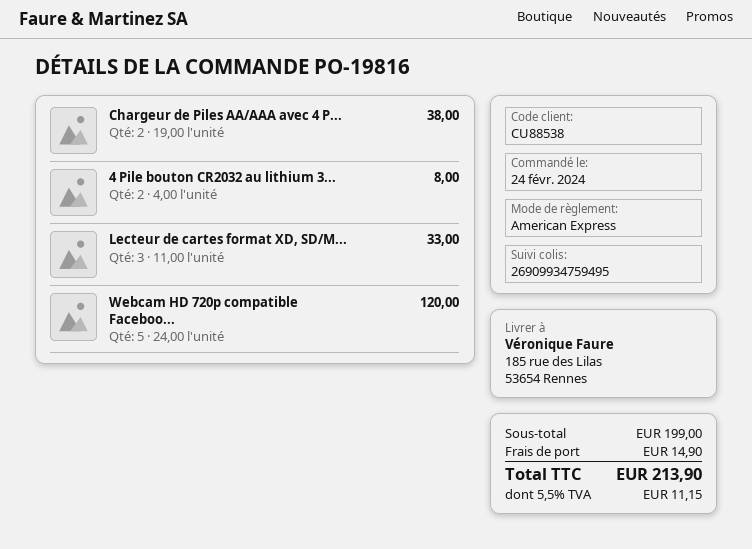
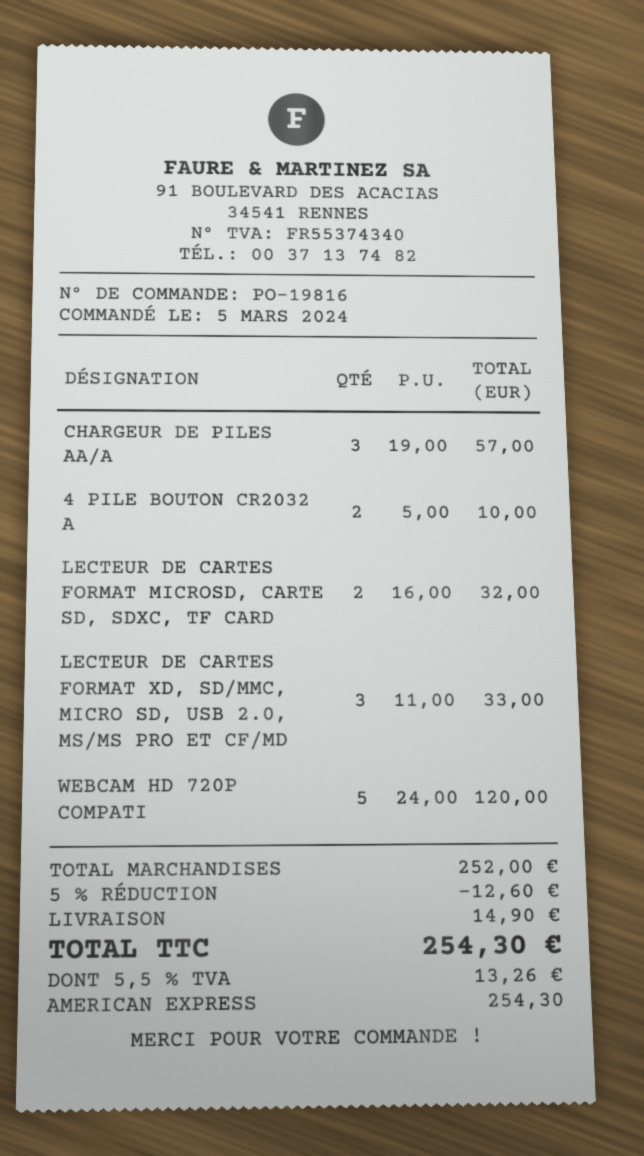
order date: 2024-02-24 -> 2024-03-05
Chargeur de Piles AA/AAA avec 4 P...: 2 x 19.00 = 38.00 -> 3 x 19.00 = 57.00
4 Pile bouton CR2032 au lithium 3...: 2 x 4.00 = 8.00 -> 2 x 5.00 = 10.00
LECTEUR DE CARTES FORMAT MICROSD, CARTE SD, SDXC, TF CARD: none -> 2 x 16.00 = 32.00
subtotal: 199.00 -> 252.00
discount: none -> 5% = 12.60
tax: 5.5% = 11.15 -> 5.5% = 13.26
total: 213.90 -> 254.30

